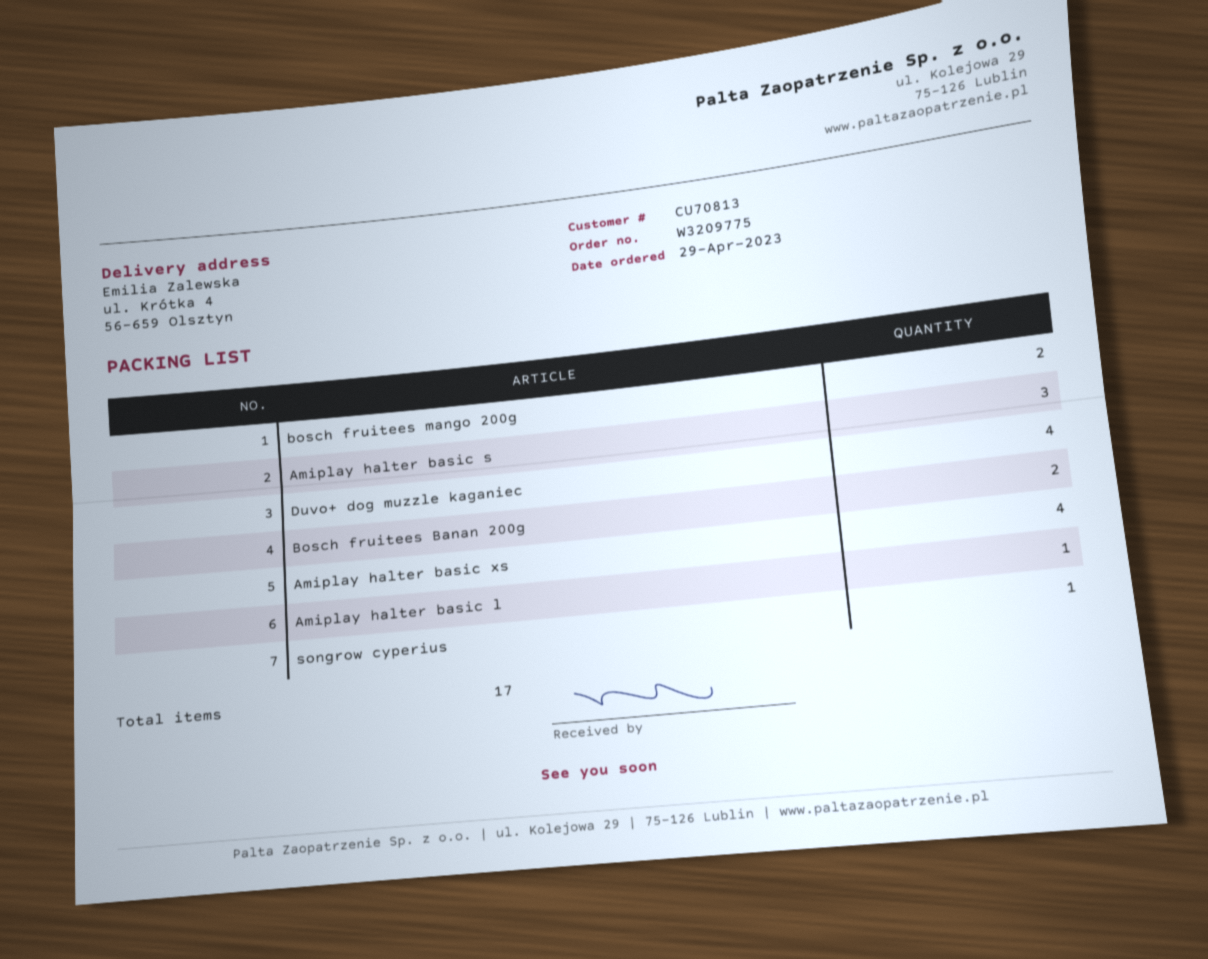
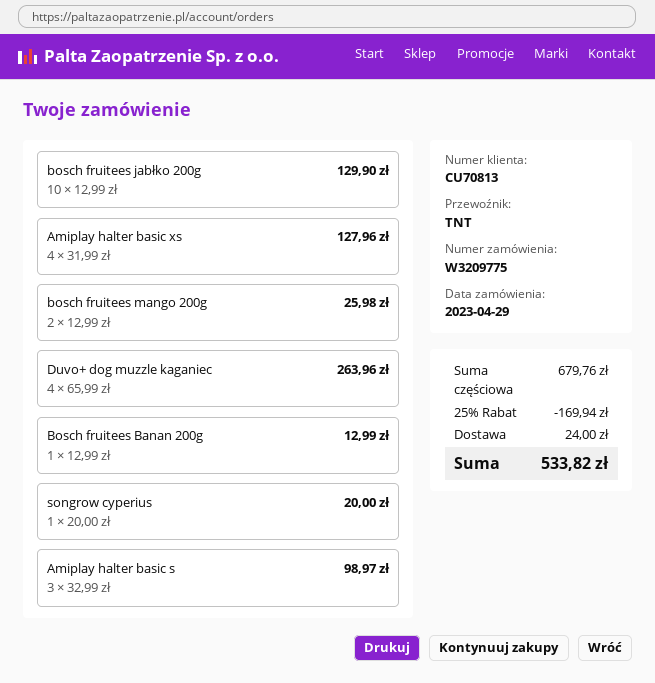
Bosch fruitees Banan 200g: 2 -> 1
Amiplay halter basic l: 1 -> none
bosch fruitees jabłko 200g: none -> 10

